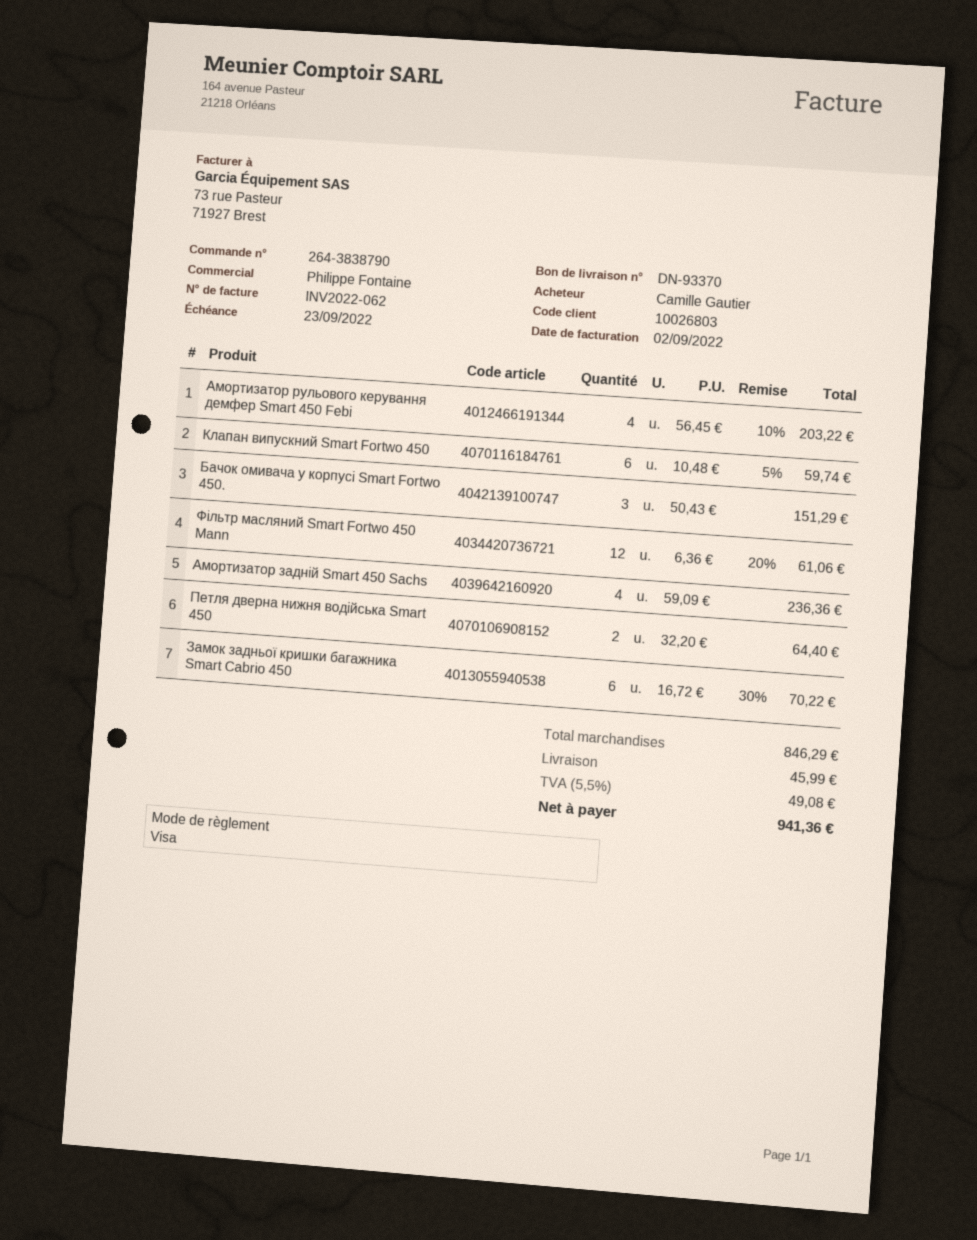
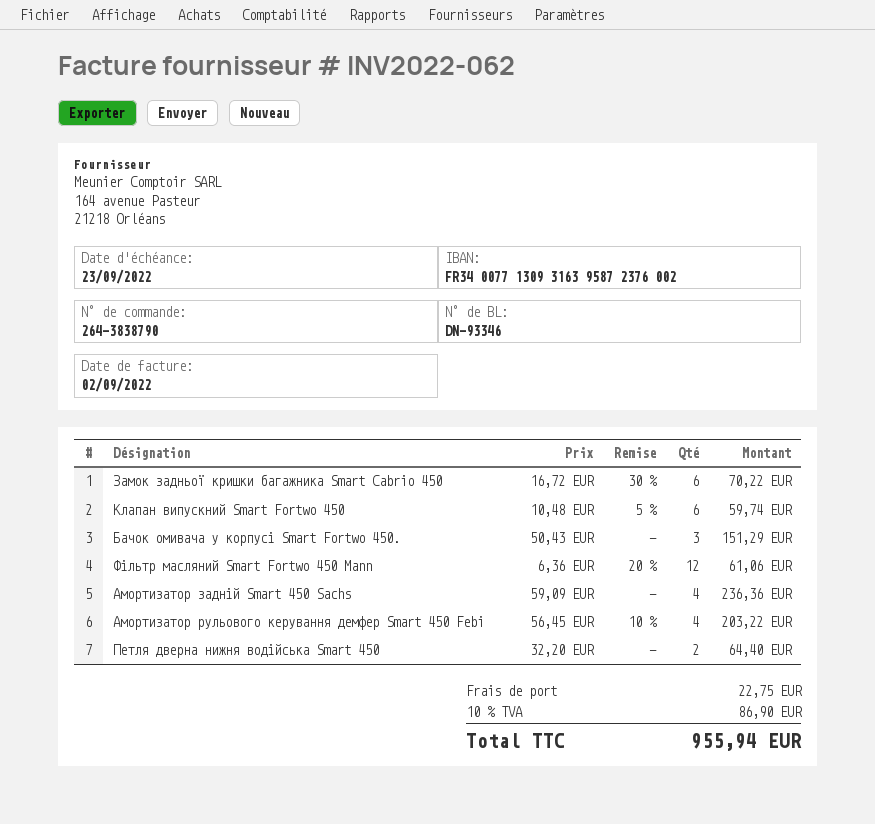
delivery note number: DN-93370 -> DN-93346
shipping: 45.99 -> 22.75
tax: 5.5% = 49.08 -> 10% = 86.90
total: 941.36 -> 955.94

